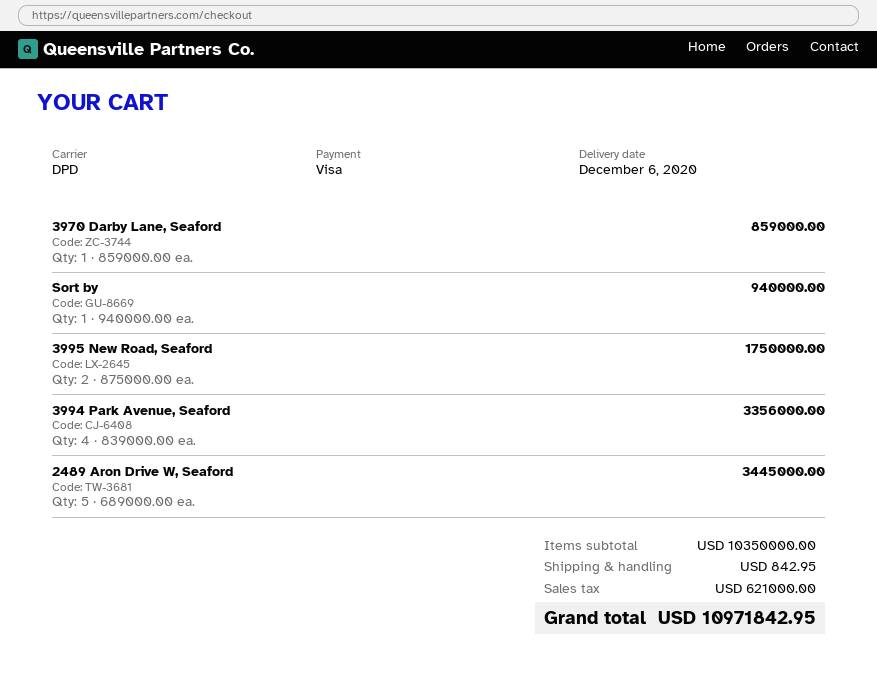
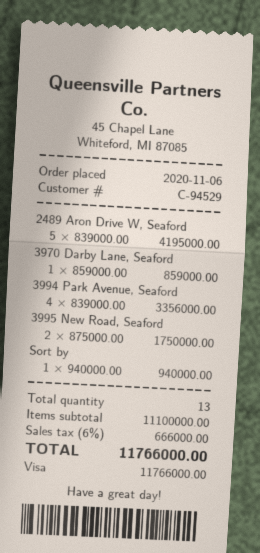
2489 Aron Drive W, Seaford: 5 x 689000.00 = 3445000.00 -> 5 x 839000.00 = 4195000.00
subtotal: 10350000.00 -> 11100000.00
shipping: 842.95 -> none
tax: 621000.00 -> 666000.00
total: 10971842.95 -> 11766000.00

